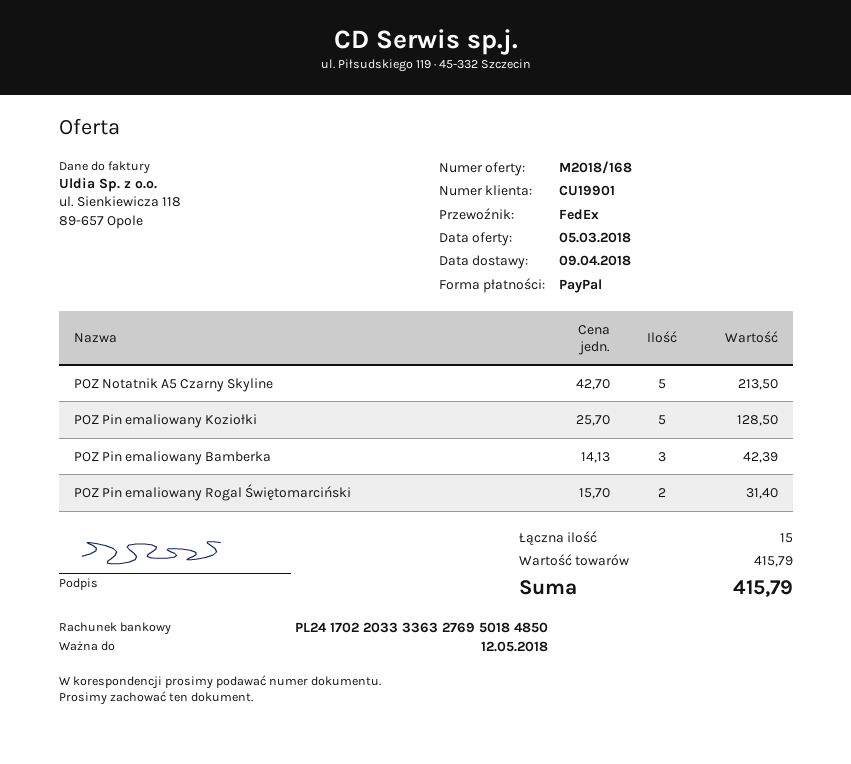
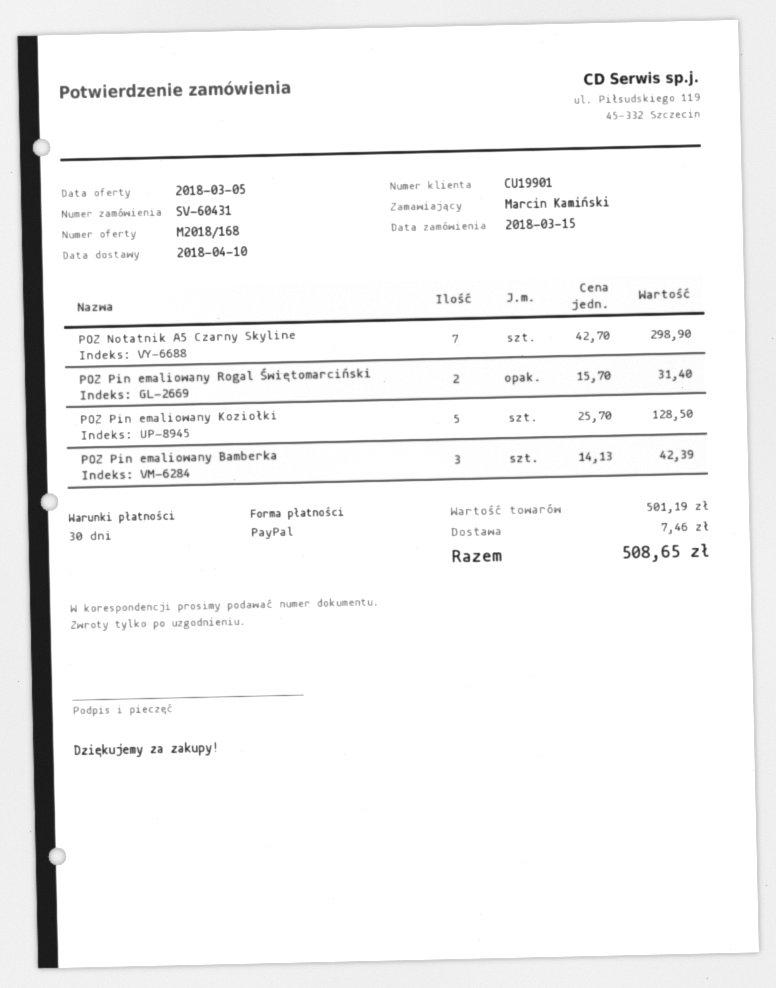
delivery date: 2018-04-09 -> 2018-04-10
POZ Notatnik A5 Czarny Skyline: 5 x 42.70 = 213.50 -> 7 x 42.70 = 298.90
subtotal: 415.79 -> 501.19
shipping: none -> 7.46
total: 415.79 -> 508.65

